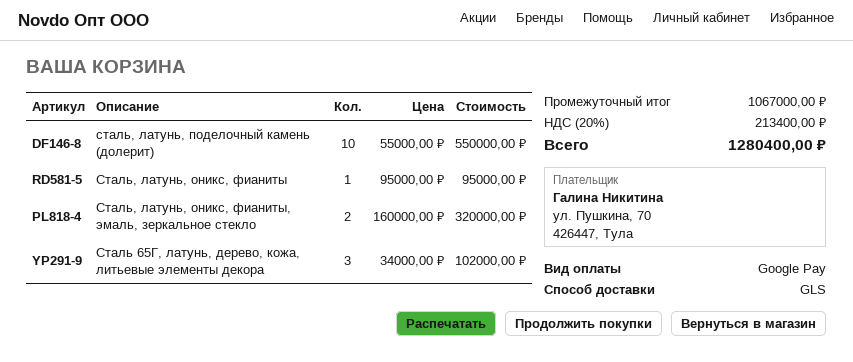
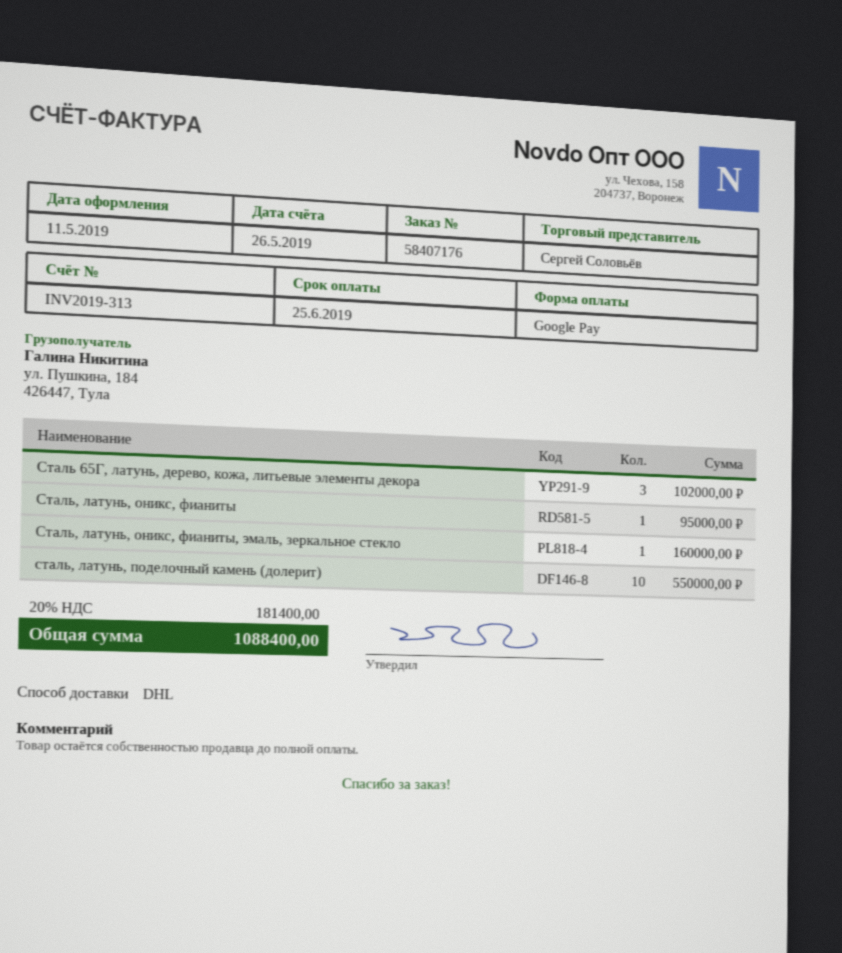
shipping method: GLS -> DHL
Сталь, латунь, оникс, фианиты, эмаль, зеркальное стекло: 2 for 320000.00 -> 1 for 160000.00
tax: 20% = 213400.00 -> 20% = 181400.00
total: 1280400.00 -> 1088400.00

